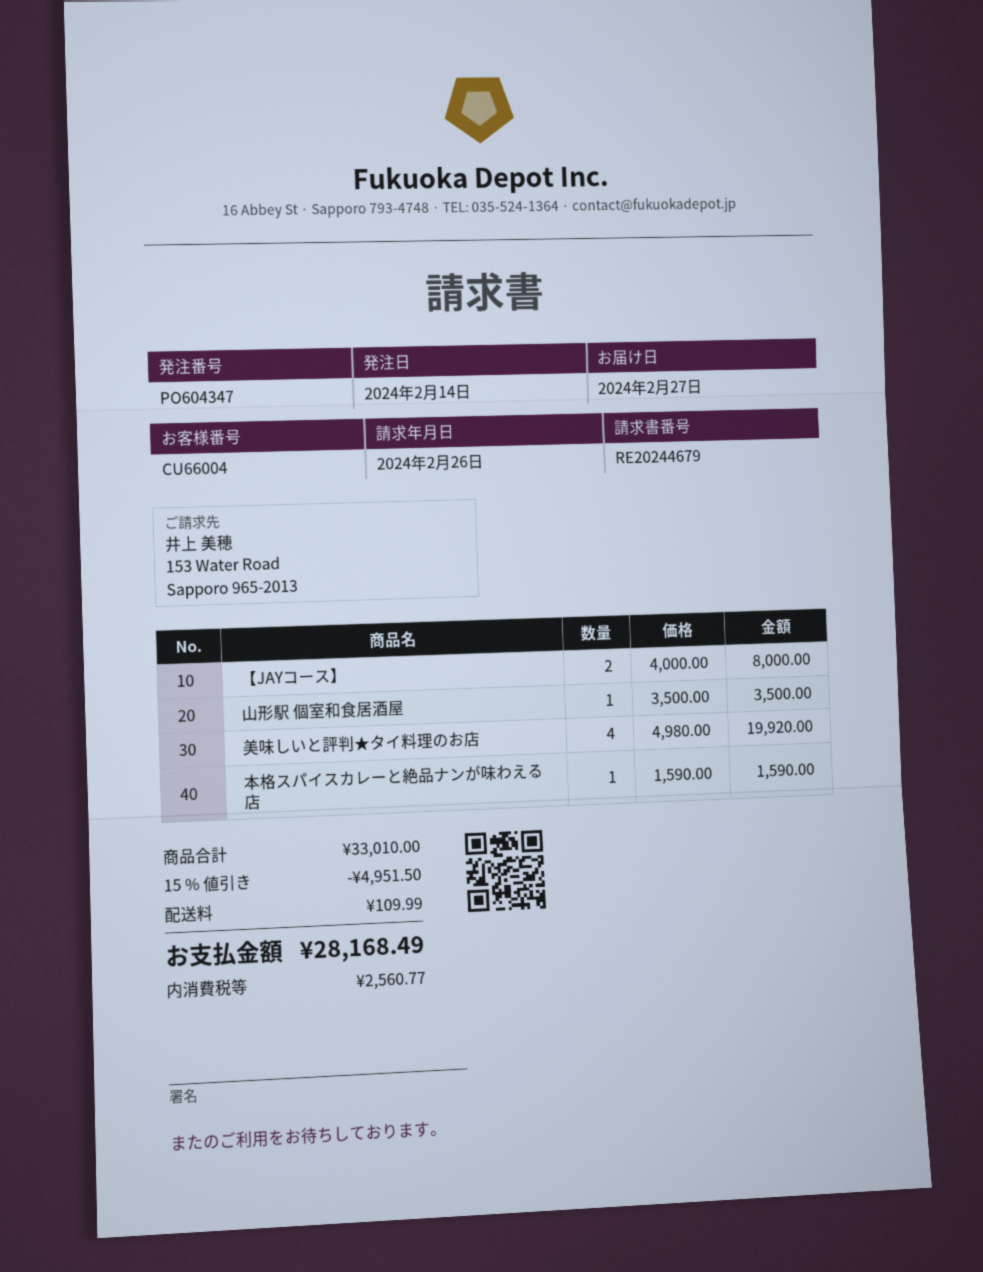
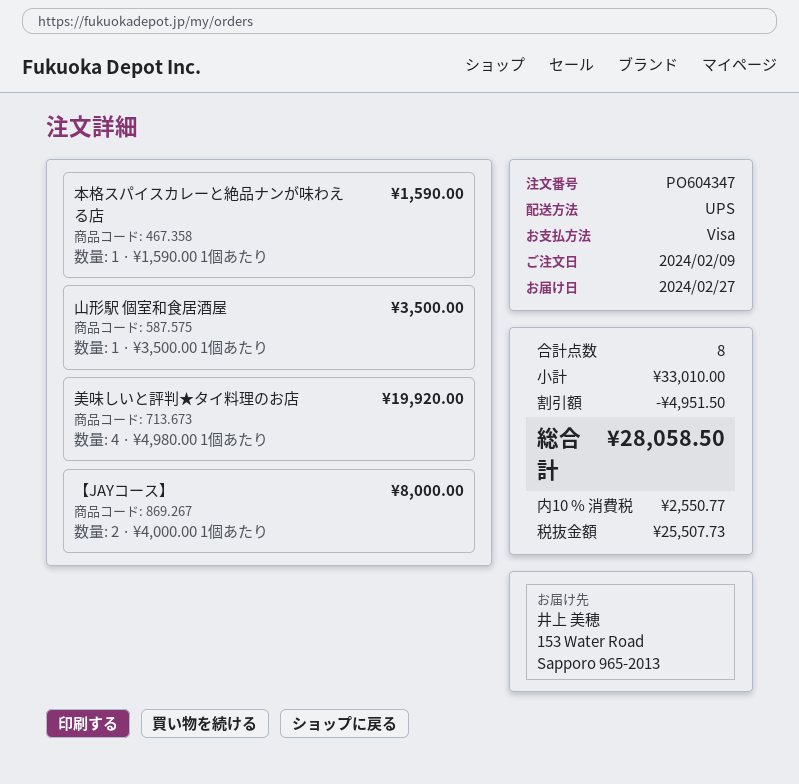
order date: 2024-02-14 -> 2024-02-09
shipping: 109.99 -> none
tax: 2560.77 -> 2550.77
total: 28168.49 -> 28058.50

